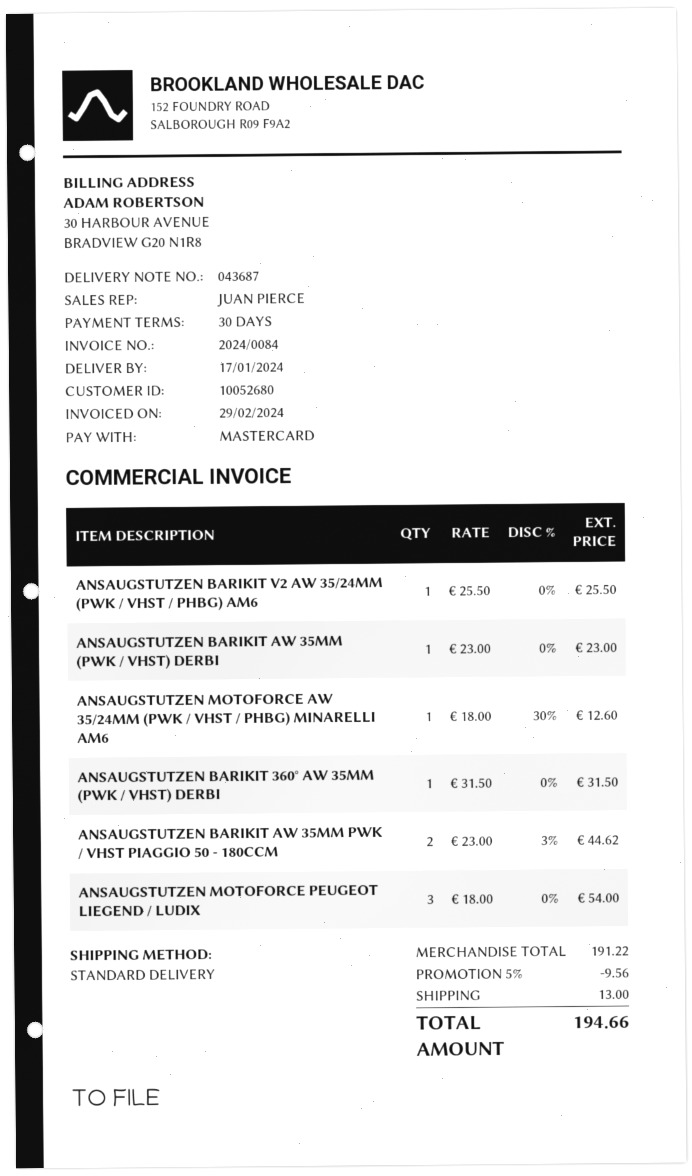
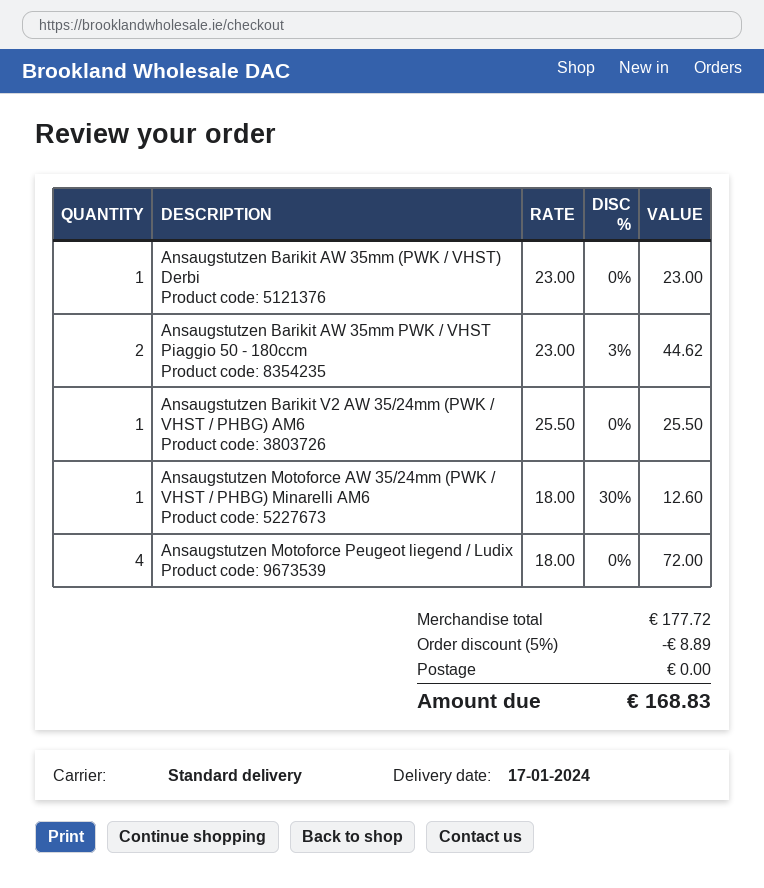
ANSAUGSTUTZEN BARIKIT 360° AW 35MM (PWK / VHST) DERBI: 1 x 31.50 = 31.50 -> none
ANSAUGSTUTZEN MOTOFORCE PEUGEOT LIEGEND / LUDIX: 3 x 18.00 = 54.00 -> 4 x 18.00 = 72.00
subtotal: 191.22 -> 177.72
discount: 5% = 9.56 -> 5% = 8.89
shipping: 13.00 -> 0.00
total: 194.66 -> 168.83

